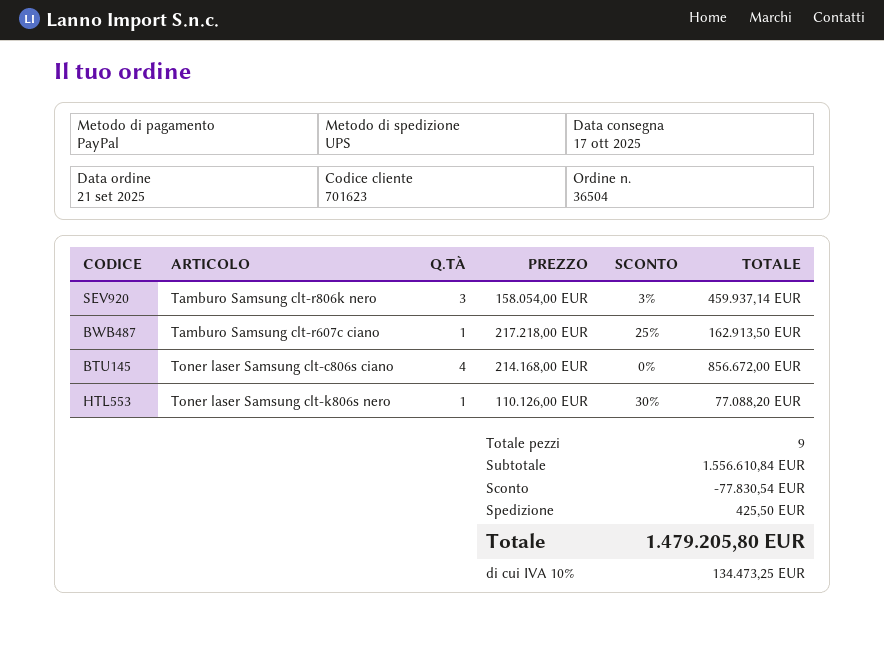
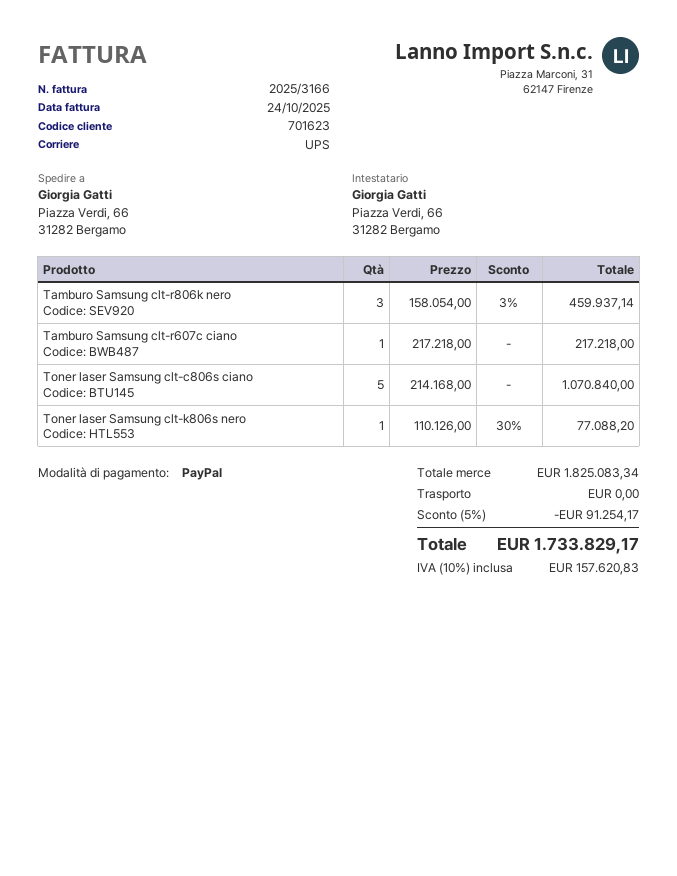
Tamburo Samsung clt-r607c ciano: 1 x 217218.00 - 25% = 162913.50 -> 1 x 217218.00 = 217218.00
Toner laser Samsung clt-c806s ciano: 4 x 214168.00 = 856672.00 -> 5 x 214168.00 = 1070840.00
subtotal: 1556610.84 -> 1825083.34
discount: 77830.54 -> 91254.17
shipping: 425.50 -> 0.00
tax: 10% = 134473.25 -> 10% = 157620.83
total: 1479205.80 -> 1733829.17

